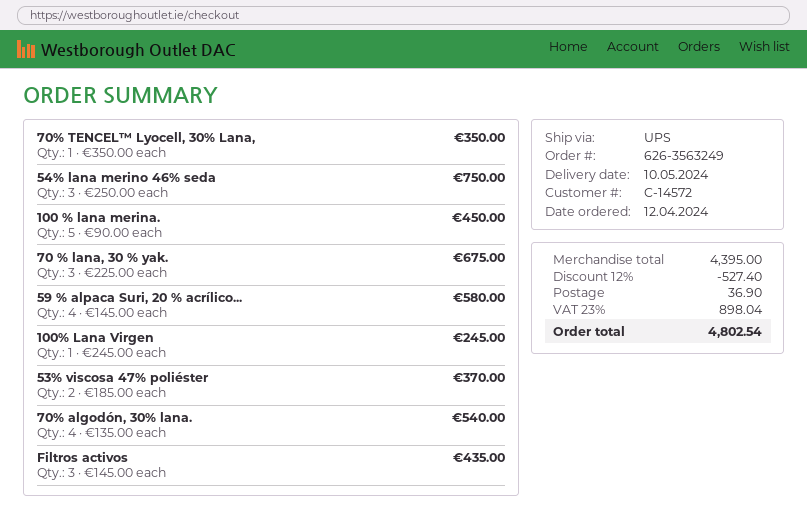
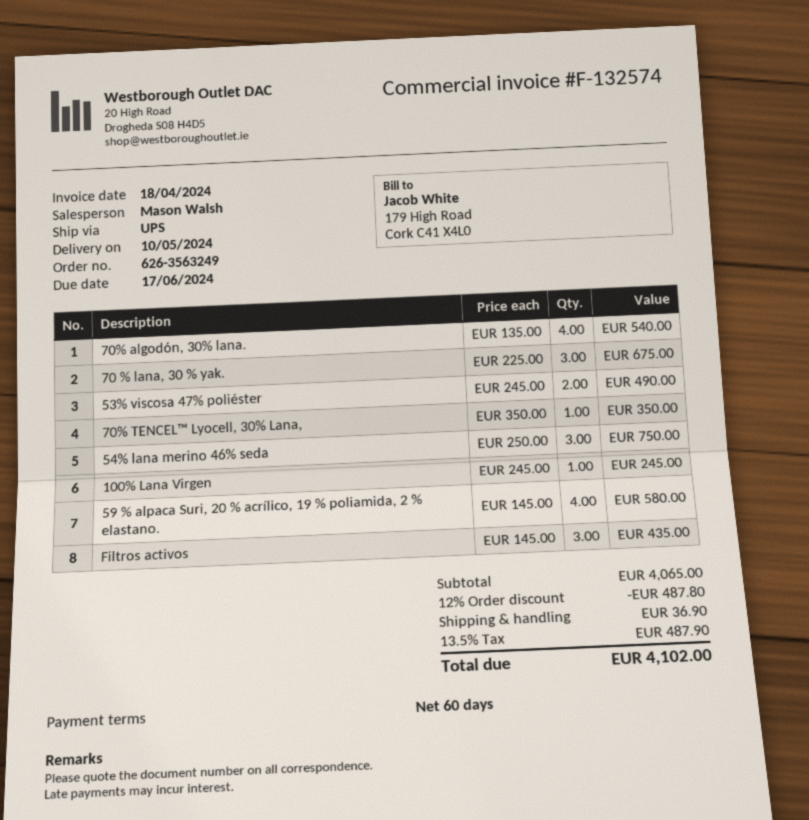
100 % lana merina.: 5 x 90.00 = 450.00 -> none
53% viscosa 47% poliéster: 2 x 185.00 = 370.00 -> 2 x 245.00 = 490.00
subtotal: 4395.00 -> 4065.00
discount: 12% = 527.40 -> 12% = 487.80
tax: 23% = 898.04 -> 13.5% = 487.90
total: 4802.54 -> 4102.00

